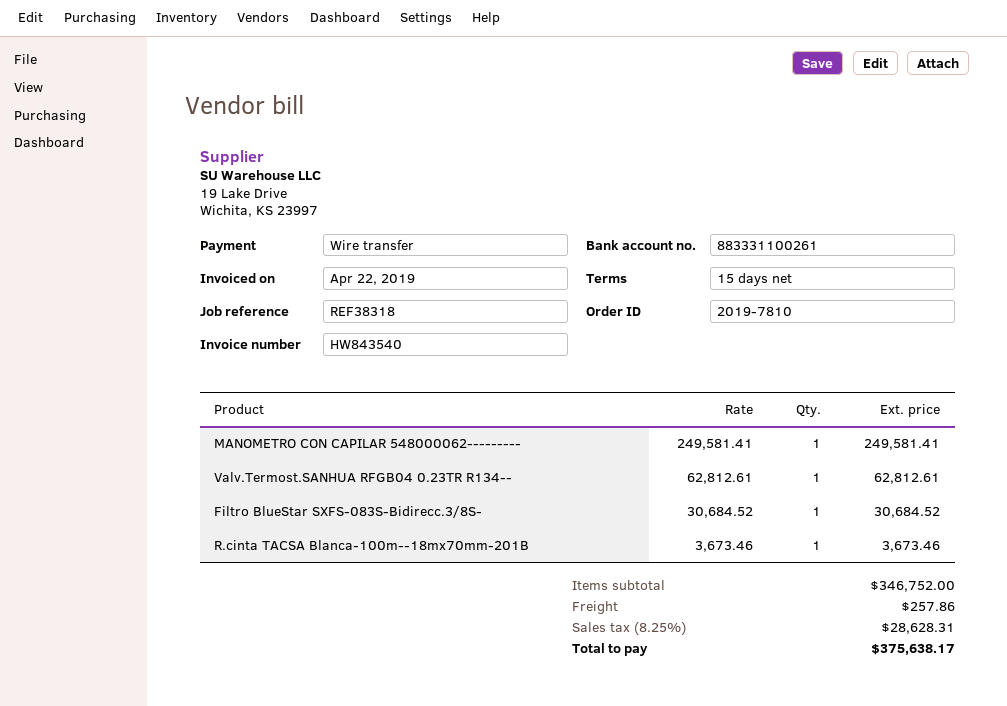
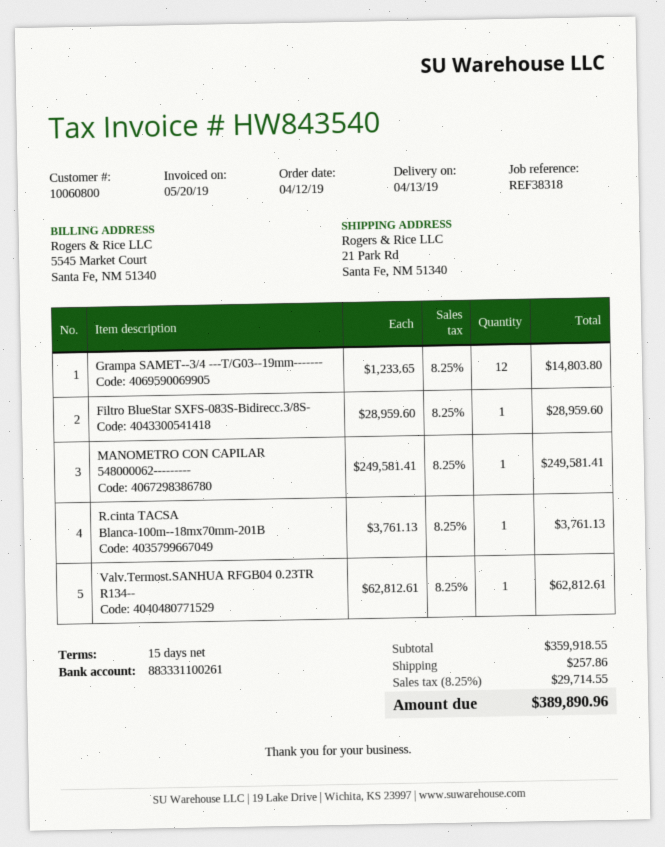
invoice date: 2019-04-22 -> 2019-05-20
Filtro BlueStar SXFS-083S-Bidirecc.3/8S-: 1 x 30684.52 = 30684.52 -> 1 x 28959.60 = 28959.60
R.cinta TACSA Blanca-100m--18mx70mm-201B: 1 x 3673.46 = 3673.46 -> 1 x 3761.13 = 3761.13
Grampa SAMET--3/4 ---T/G03--19mm-------: none -> 12 x 1233.65 = 14803.80
subtotal: 346752.00 -> 359918.55
tax: 8.25% = 28628.31 -> 8.25% = 29714.55
total: 375638.17 -> 389890.96

